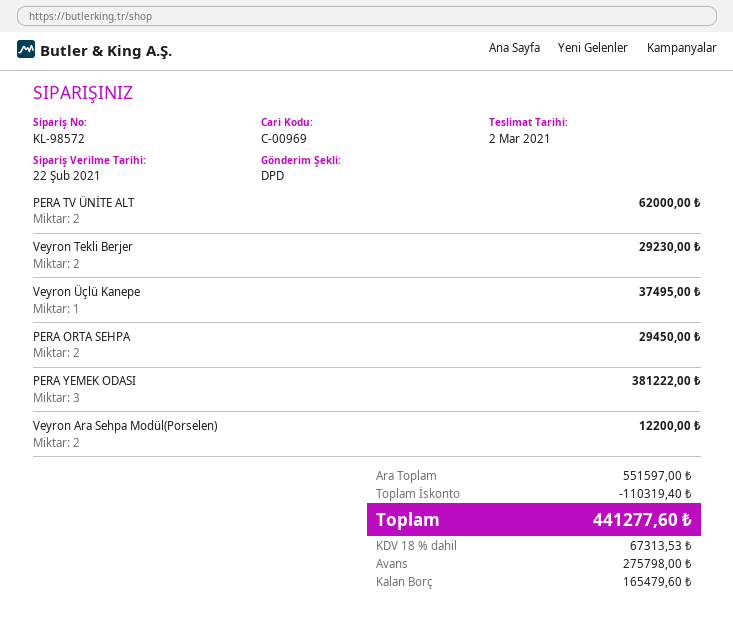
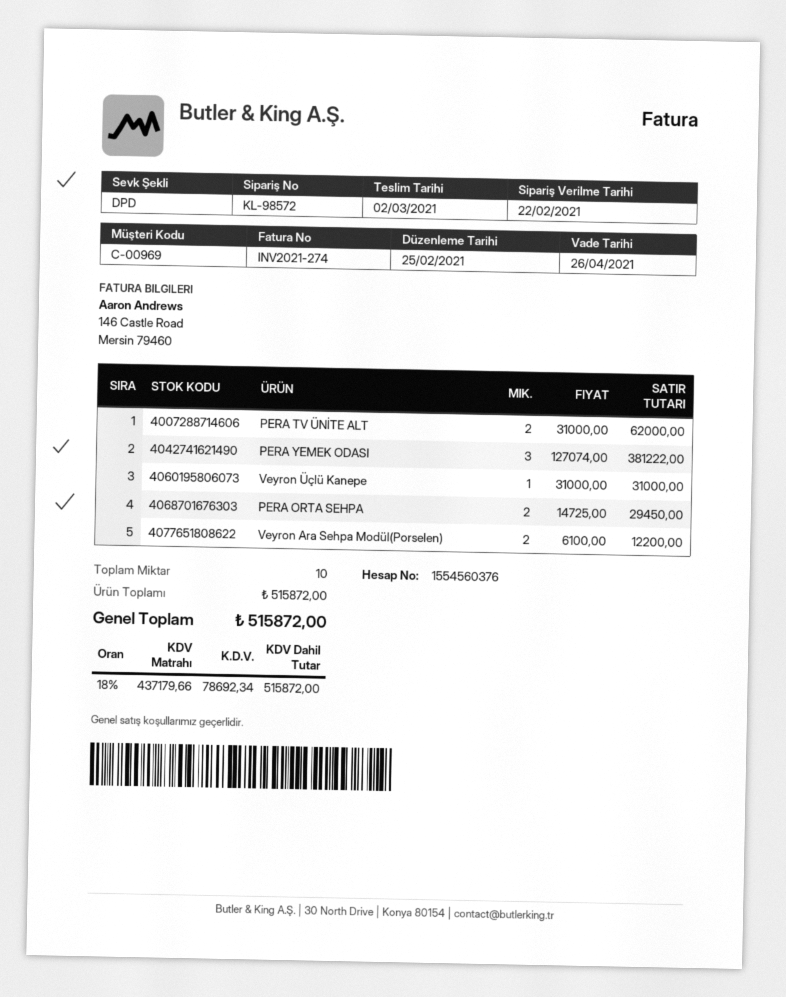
Veyron Tekli Berjer: 2 for 29230.00 -> none
Veyron Üçlü Kanepe: 1 for 37495.00 -> 1 for 31000.00
subtotal: 551597.00 -> 515872.00
discount: 110319.40 -> none
tax: 18% = 67313.53 -> 18% = 78692.34
total: 441277.60 -> 515872.00

